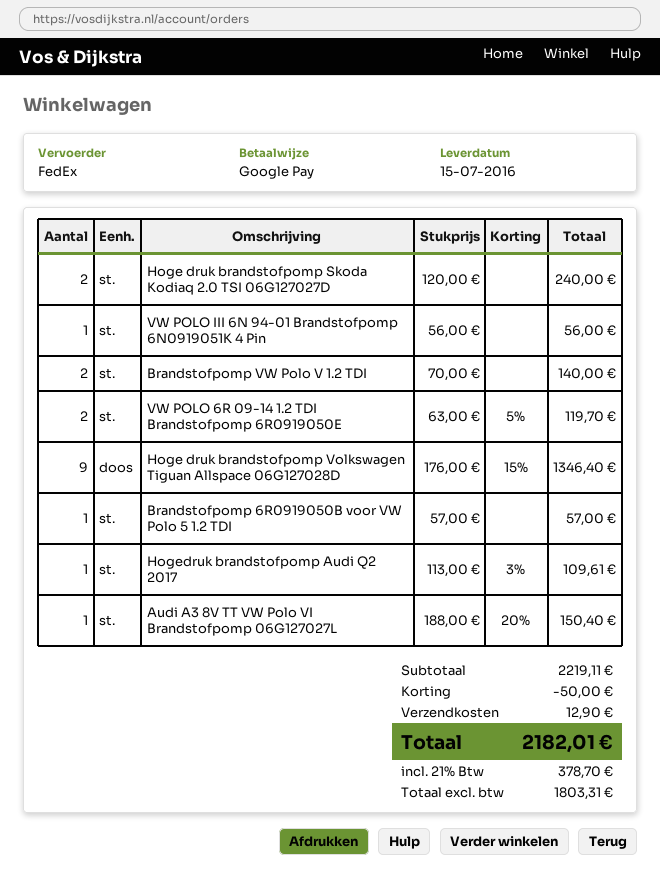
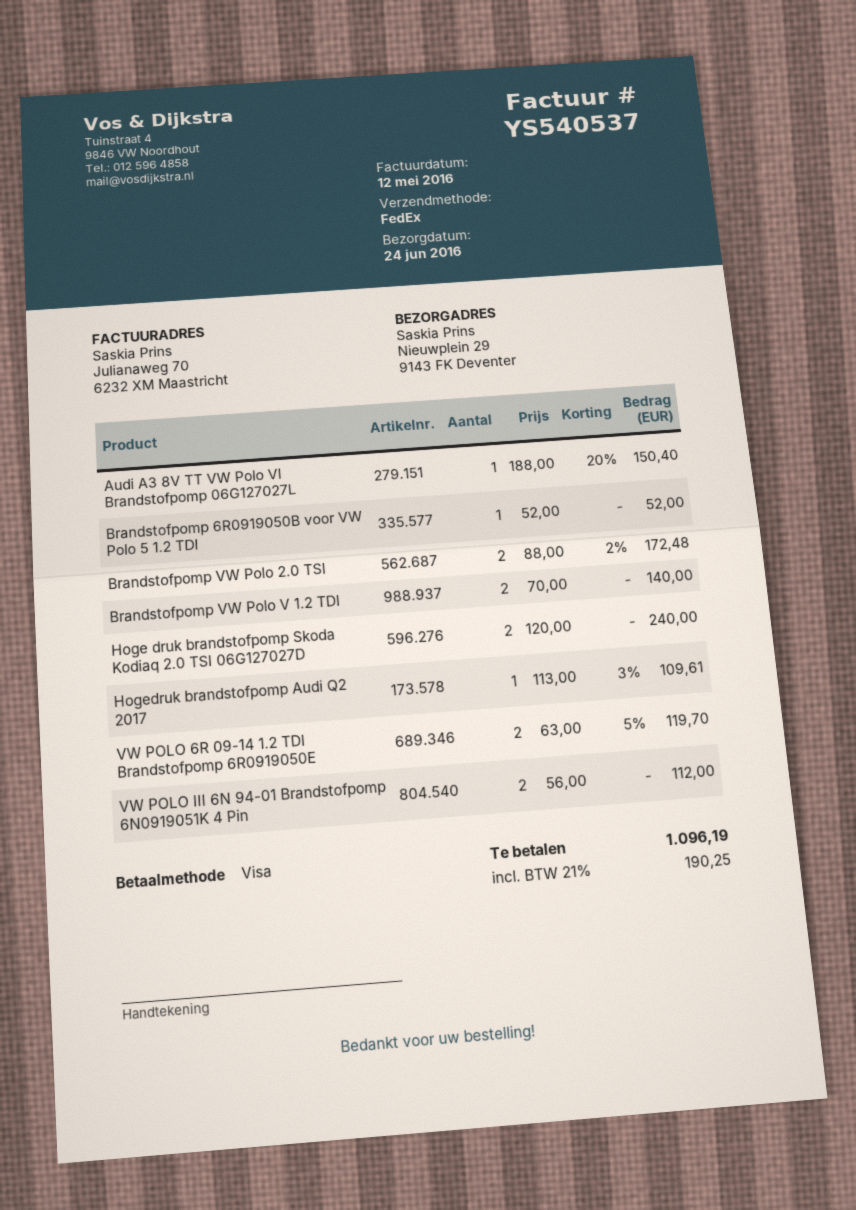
delivery date: 2016-07-15 -> 2016-06-24
payment method: Google Pay -> Visa
VW POLO III 6N 94-01 Brandstofpomp 6N0919051K 4 Pin: 1 x 56.00 = 56.00 -> 2 x 56.00 = 112.00
Hoge druk brandstofpomp Volkswagen Tiguan Allspace 06G127028D: 9 x 176.00 - 15% = 1346.40 -> none
Brandstofpomp 6R0919050B voor VW Polo 5 1.2 TDI: 1 x 57.00 = 57.00 -> 1 x 52.00 = 52.00
Brandstofpomp VW Polo 2.0 TSI: none -> 2 x 88.00 - 2% = 172.48
discount: 50.00 -> none
shipping: 12.90 -> none
tax: 21% = 378.70 -> 21% = 190.25
total: 2182.01 -> 1096.19

